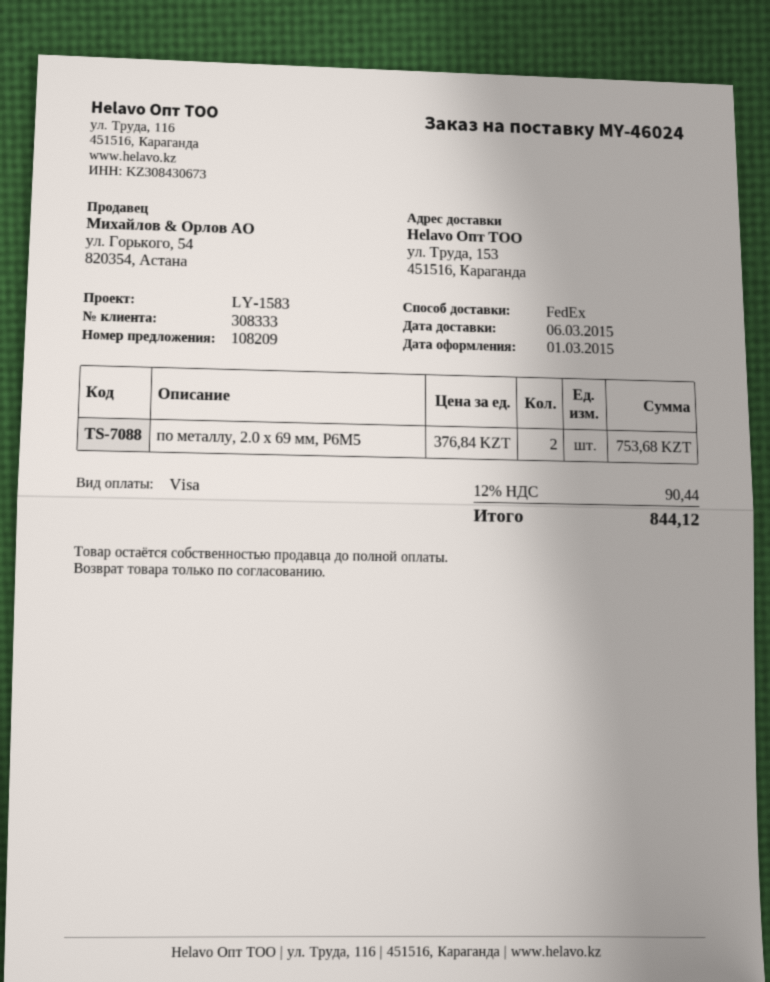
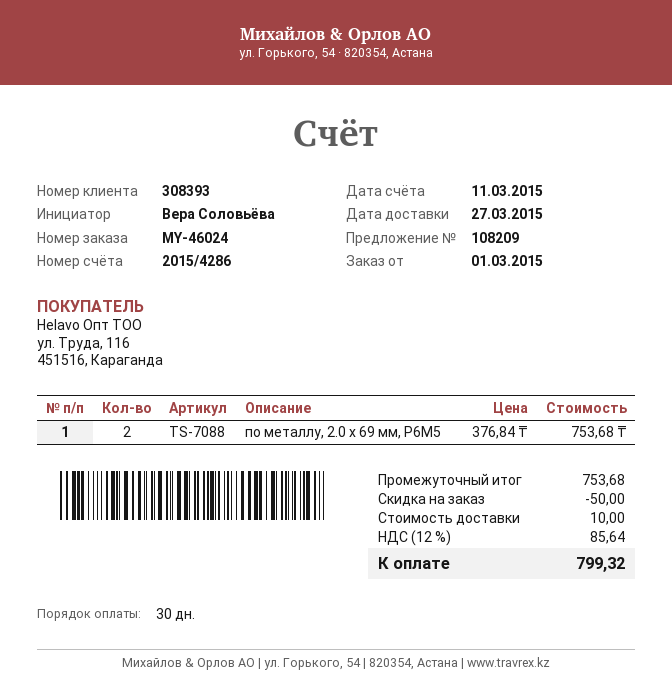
delivery date: 2015-03-06 -> 2015-03-27
customer number: 308333 -> 308393
discount: none -> 50.00
shipping: none -> 10.00
tax: 12% = 90.44 -> 12% = 85.64
total: 844.12 -> 799.32

